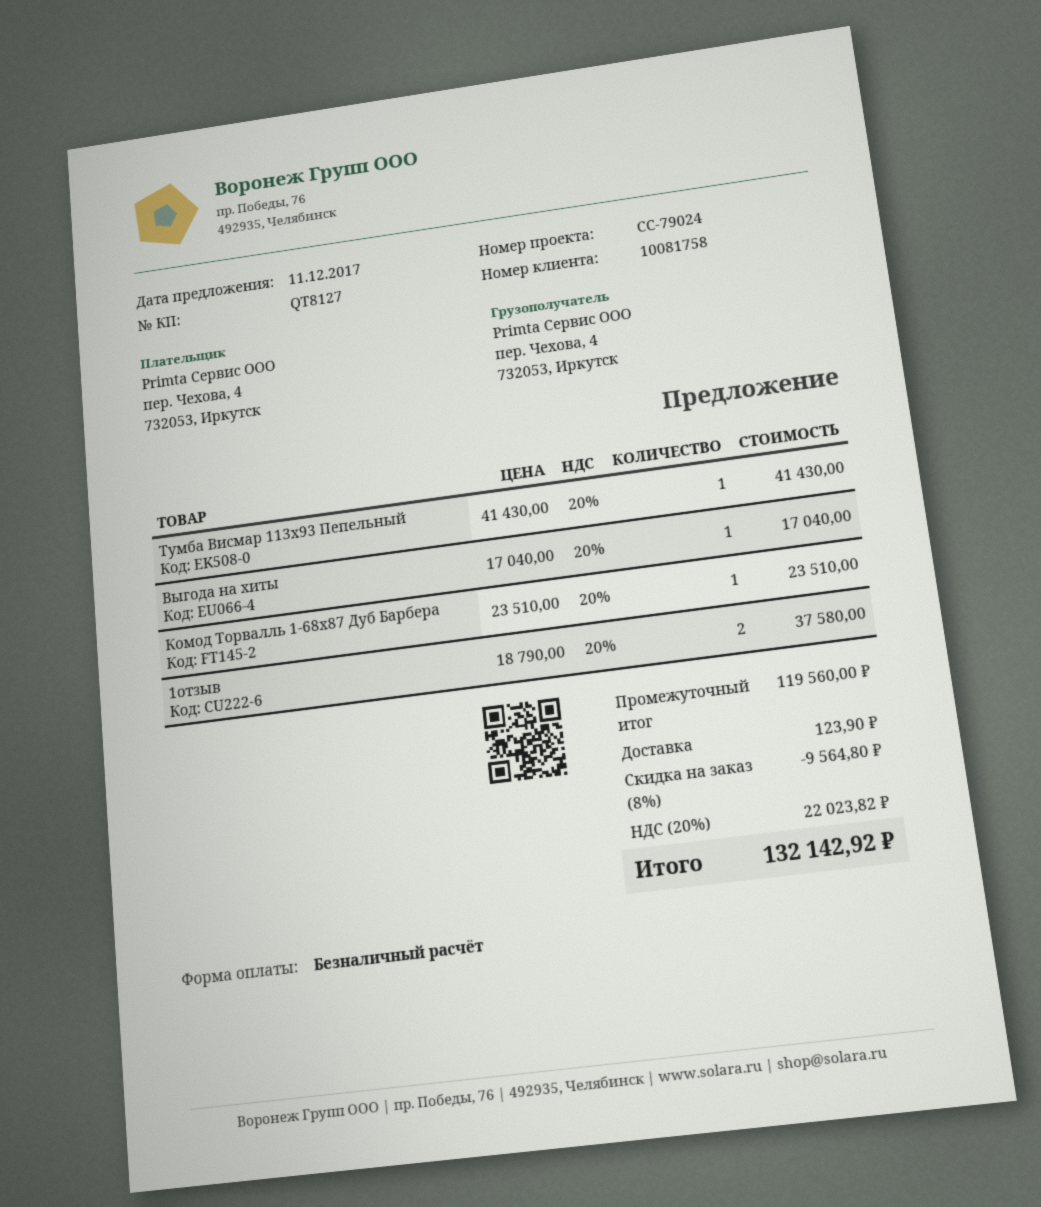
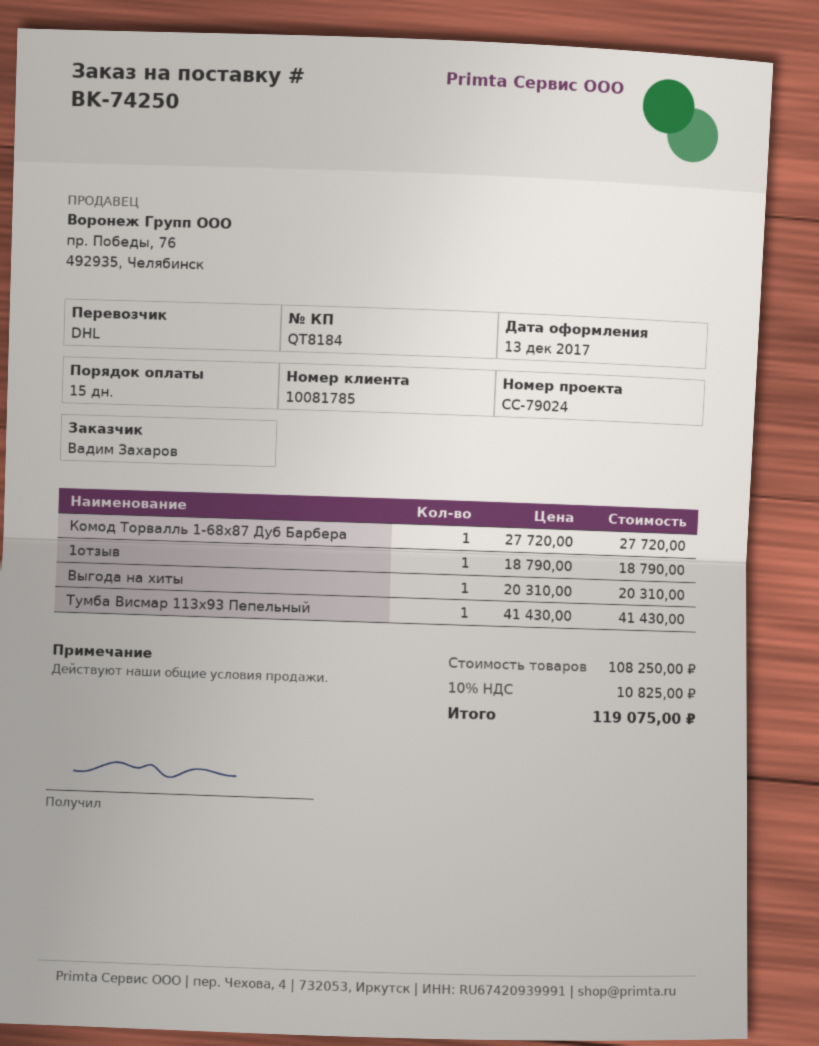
quote number: QT8127 -> QT8184
customer number: 10081758 -> 10081785
Выгода на хиты: 1 x 17040.00 = 17040.00 -> 1 x 20310.00 = 20310.00
Комод Торвалль 1-68x87 Дуб Барбера: 1 x 23510.00 = 23510.00 -> 1 x 27720.00 = 27720.00
1отзыв: 2 x 18790.00 = 37580.00 -> 1 x 18790.00 = 18790.00
subtotal: 119560.00 -> 108250.00
discount: 8% = 9564.80 -> none
shipping: 123.90 -> none
tax: 20% = 22023.82 -> 10% = 10825.00
total: 132142.92 -> 119075.00

